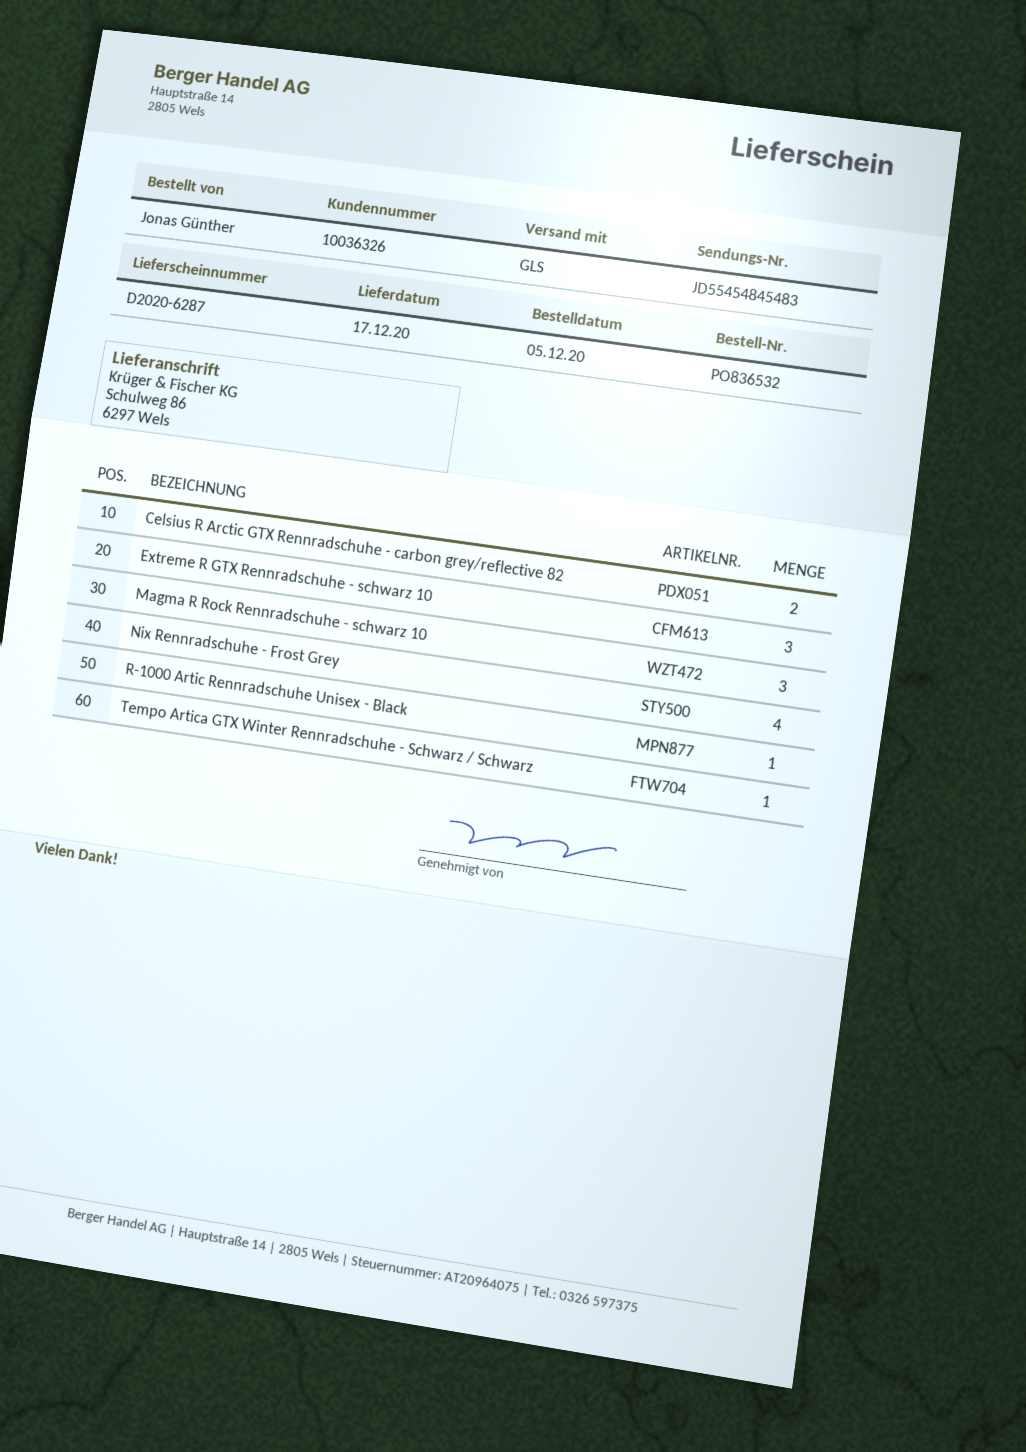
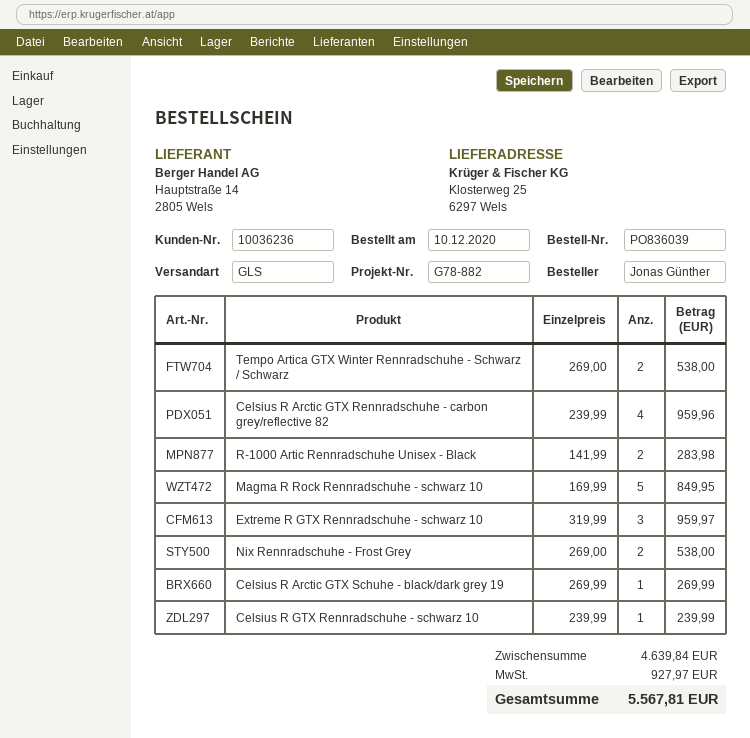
order number: PO836532 -> PO836039
order date: 2020-12-05 -> 2020-12-10
customer number: 10036326 -> 10036236
ship to: Schulweg 86, 6297 Wels -> Klosterweg 25, 6297 Wels
Celsius R Arctic GTX Rennradschuhe - carbon grey/reflective 82: 2 -> 4
Magma R Rock Rennradschuhe - schwarz 10: 3 -> 5
Nix Rennradschuhe - Frost Grey: 4 -> 2
R-1000 Artic Rennradschuhe Unisex - Black: 1 -> 2
Tempo Artica GTX Winter Rennradschuhe - Schwarz / Schwarz: 1 -> 2
Celsius R Arctic GTX Schuhe - black/dark grey 19: none -> 1
Celsius R GTX Rennradschuhe - schwarz 10: none -> 1

